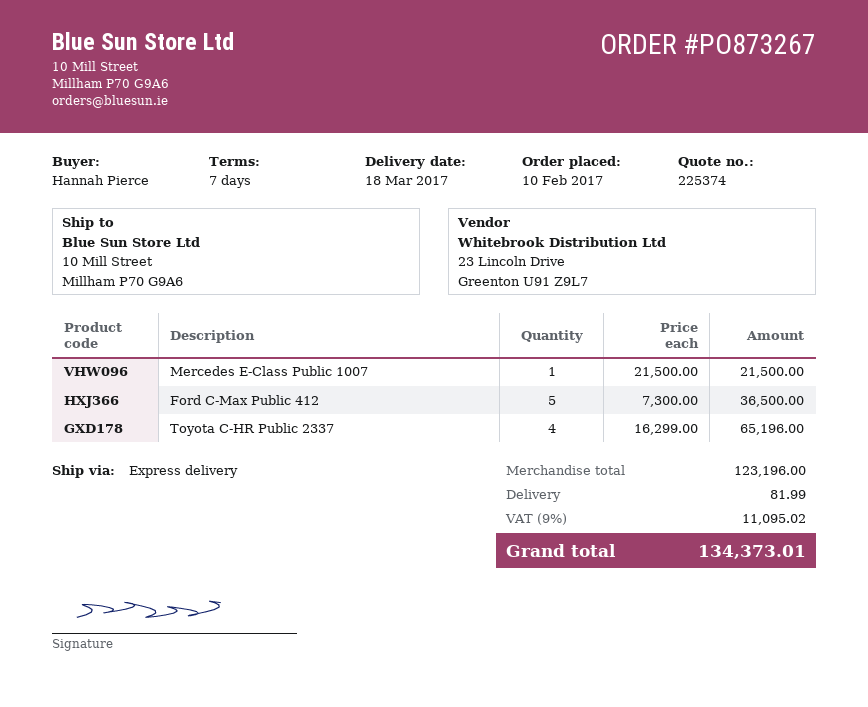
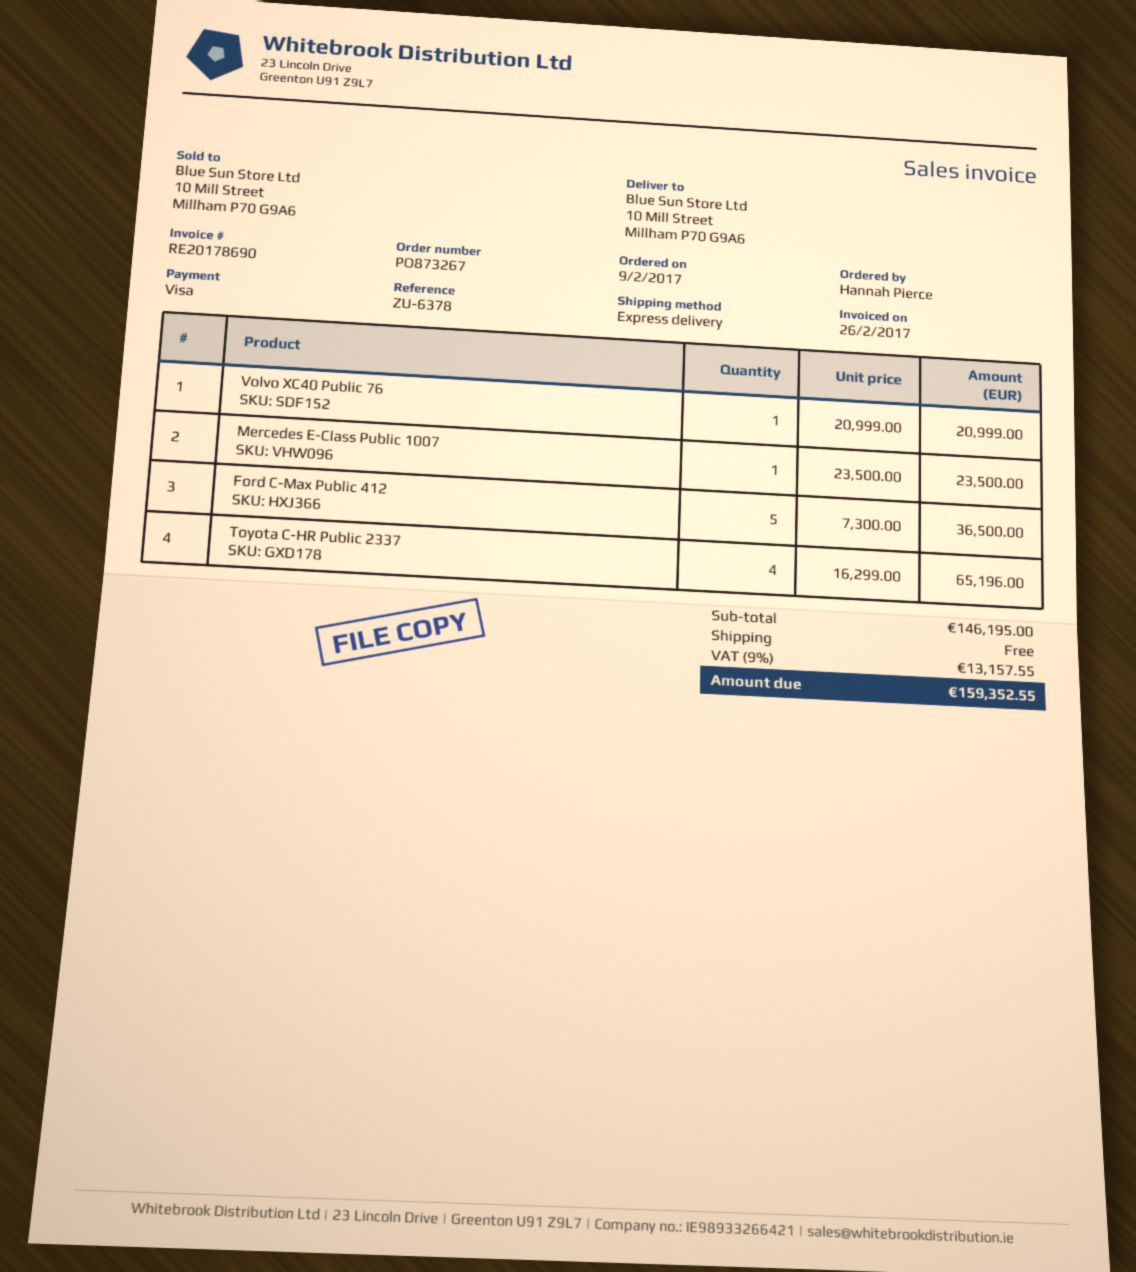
order date: 2017-02-10 -> 2017-02-09
Mercedes E-Class Public 1007: 1 x 21500.00 = 21500.00 -> 1 x 23500.00 = 23500.00
Volvo XC40 Public 76: none -> 1 x 20999.00 = 20999.00
subtotal: 123196.00 -> 146195.00
shipping: 81.99 -> 0.00
tax: 9% = 11095.02 -> 9% = 13157.55
total: 134373.01 -> 159352.55

